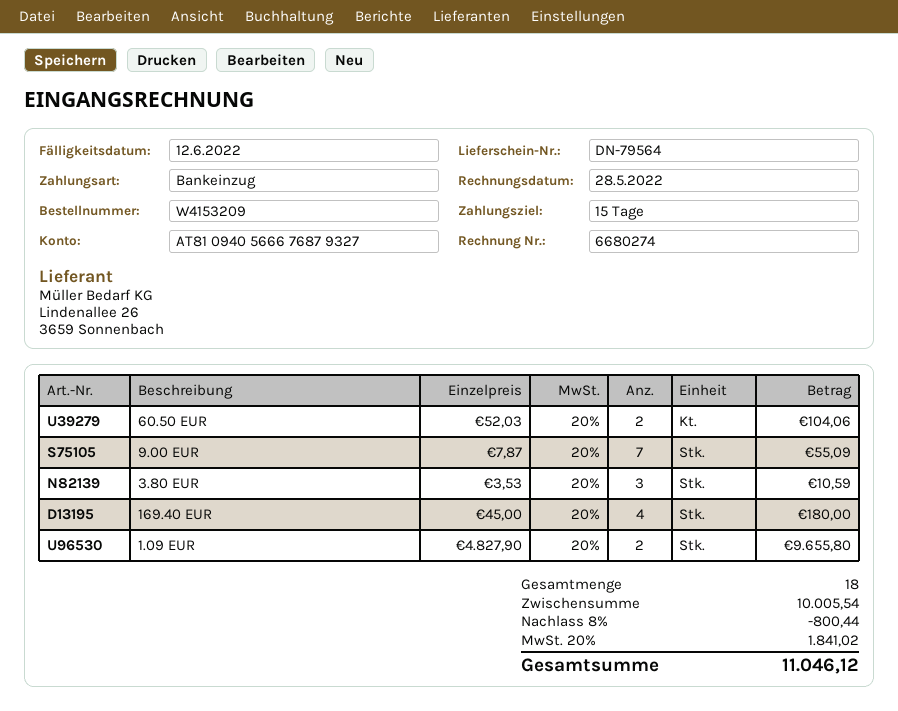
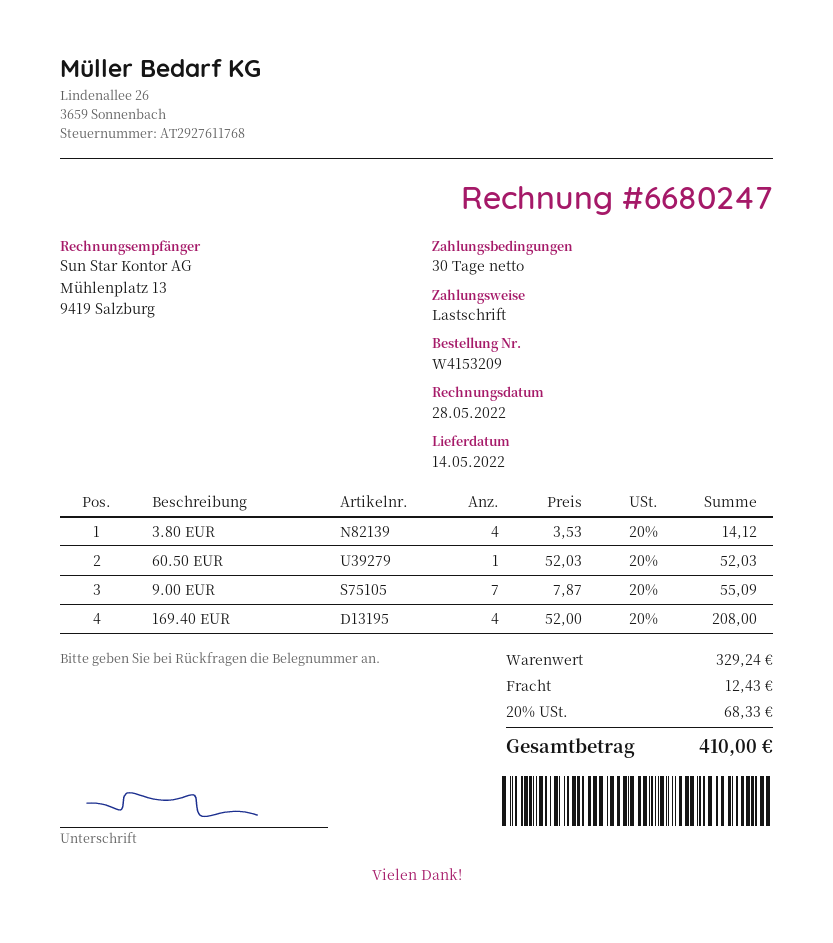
invoice number: 6680274 -> 6680247
payment terms: 15 days -> 30 days
60.50 EUR: 2 x 52.03 = 104.06 -> 1 x 52.03 = 52.03
3.80 EUR: 3 x 3.53 = 10.59 -> 4 x 3.53 = 14.12
169.40 EUR: 4 x 45.00 = 180.00 -> 4 x 52.00 = 208.00
1.09 EUR: 2 x 4827.90 = 9655.80 -> none
subtotal: 10005.54 -> 329.24
discount: 8% = 800.44 -> none
shipping: none -> 12.43
tax: 20% = 1841.02 -> 20% = 68.33
total: 11046.12 -> 410.00

